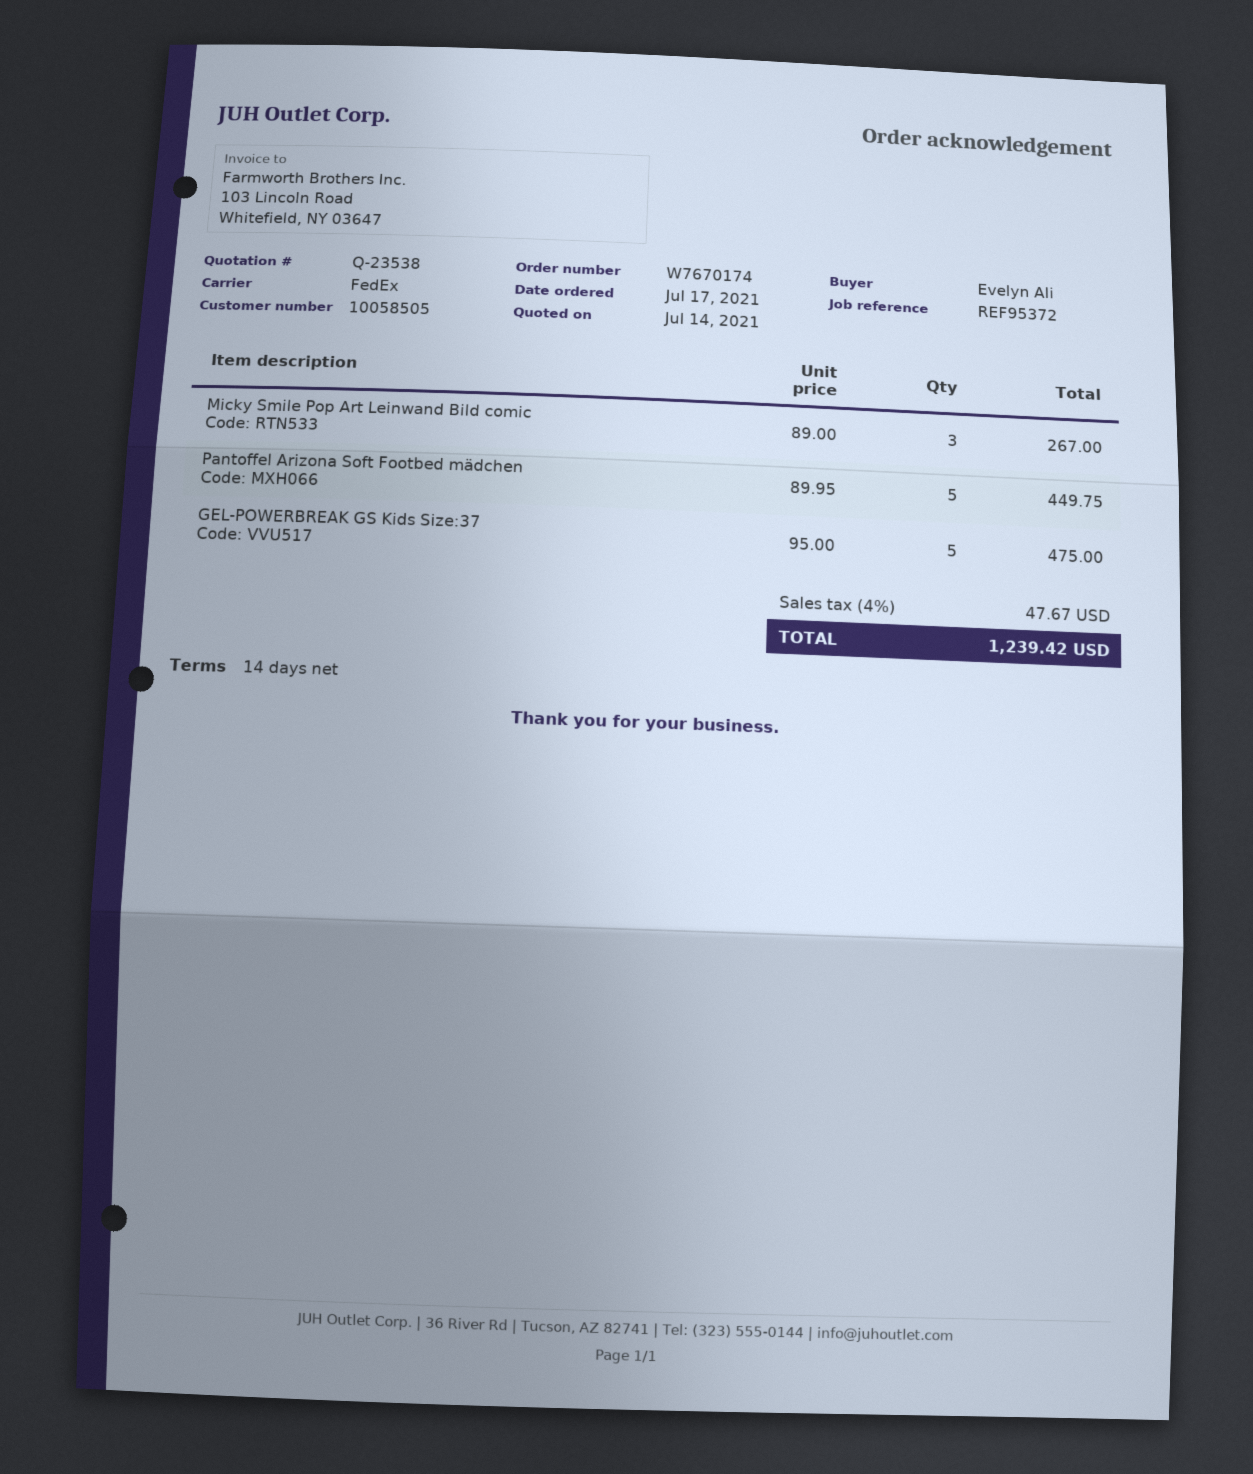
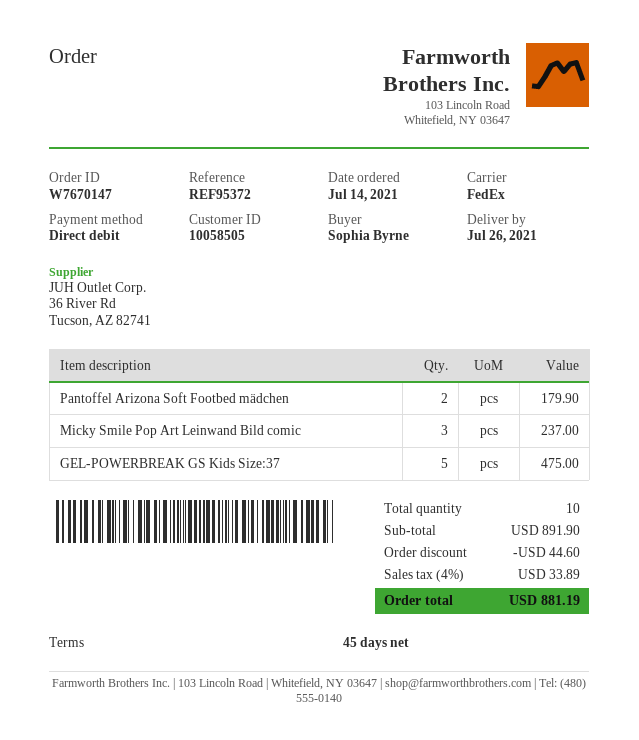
order number: W7670174 -> W7670147
order date: 2021-07-17 -> 2021-07-14
payment terms: 14 days -> 45 days
ordered by: Evelyn Ali -> Sophia Byrne
Micky Smile Pop Art Leinwand Bild comic: 3 for 267.00 -> 3 for 237.00
Pantoffel Arizona Soft Footbed mädchen: 5 for 449.75 -> 2 for 179.90
discount: none -> 44.60
tax: 4% = 47.67 -> 4% = 33.89
total: 1239.42 -> 881.19

